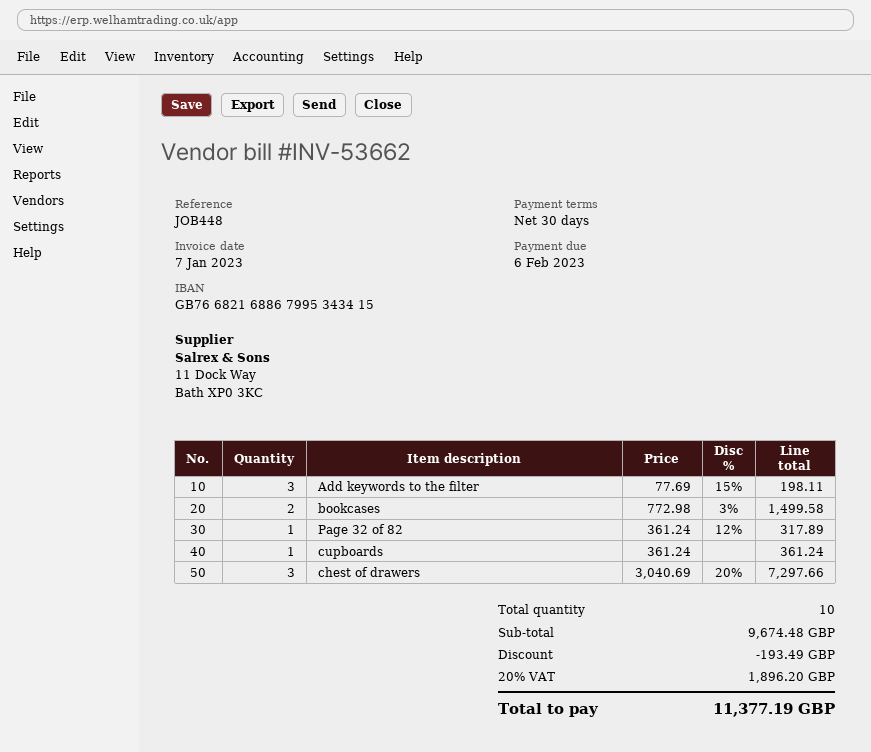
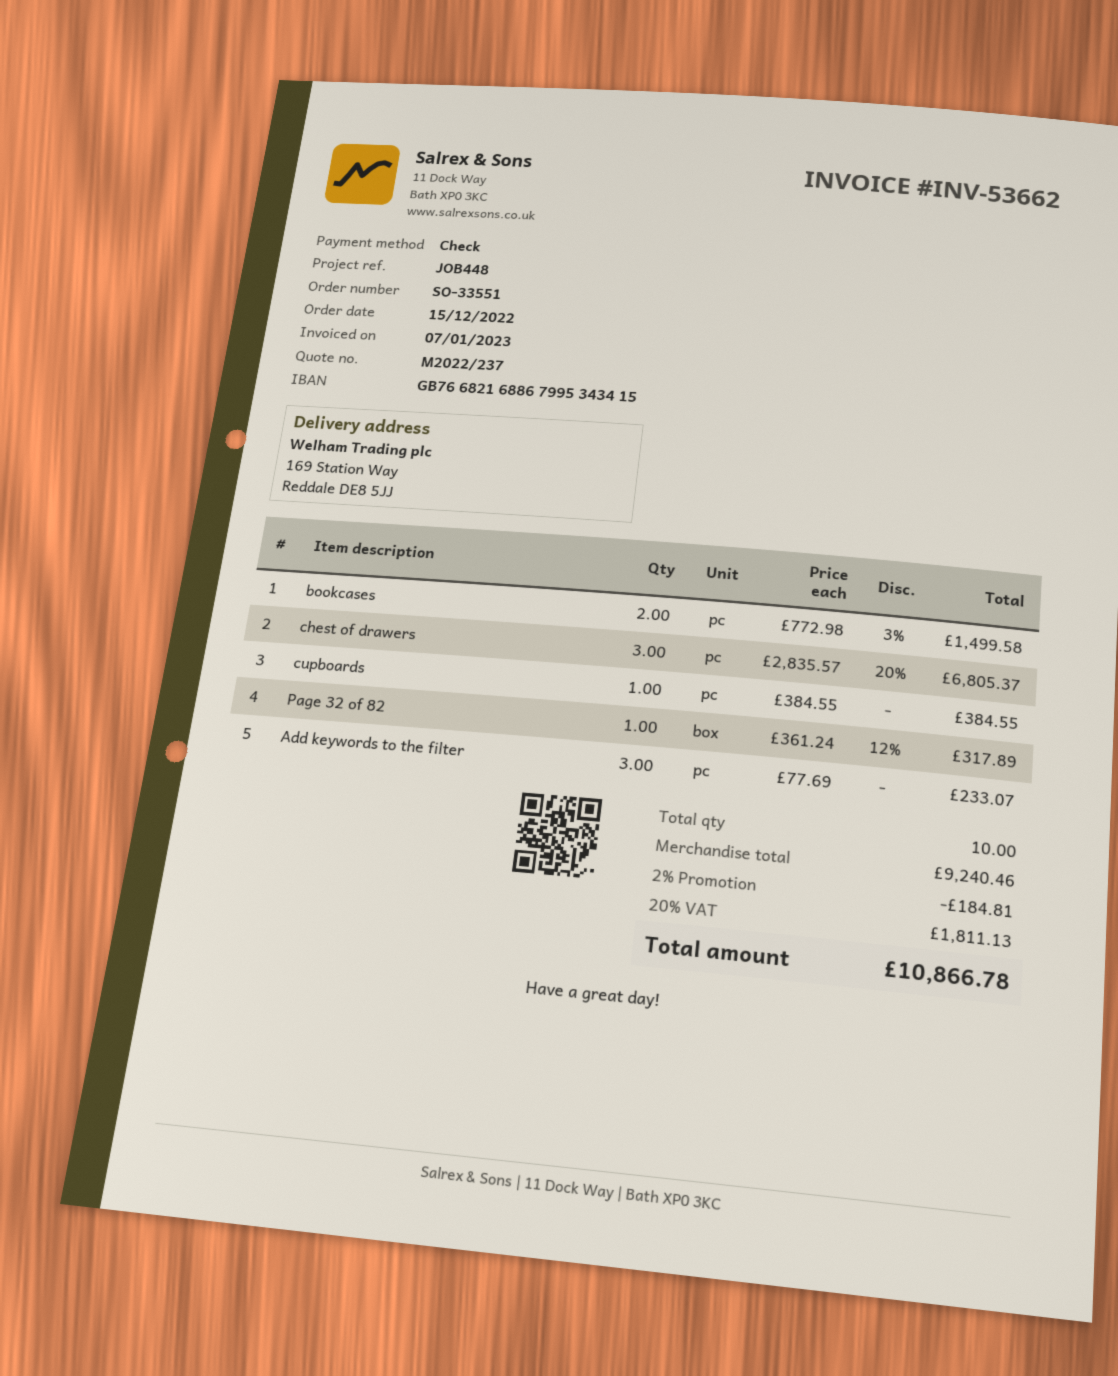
Add keywords to the filter: 3 x 77.69 - 15% = 198.11 -> 3 x 77.69 = 233.07
cupboards: 1 x 361.24 = 361.24 -> 1 x 384.55 = 384.55
chest of drawers: 3 x 3040.69 - 20% = 7297.66 -> 3 x 2835.57 - 20% = 6805.37
subtotal: 9674.48 -> 9240.46
discount: 193.49 -> 184.81
tax: 20% = 1896.20 -> 20% = 1811.13
total: 11377.19 -> 10866.78

